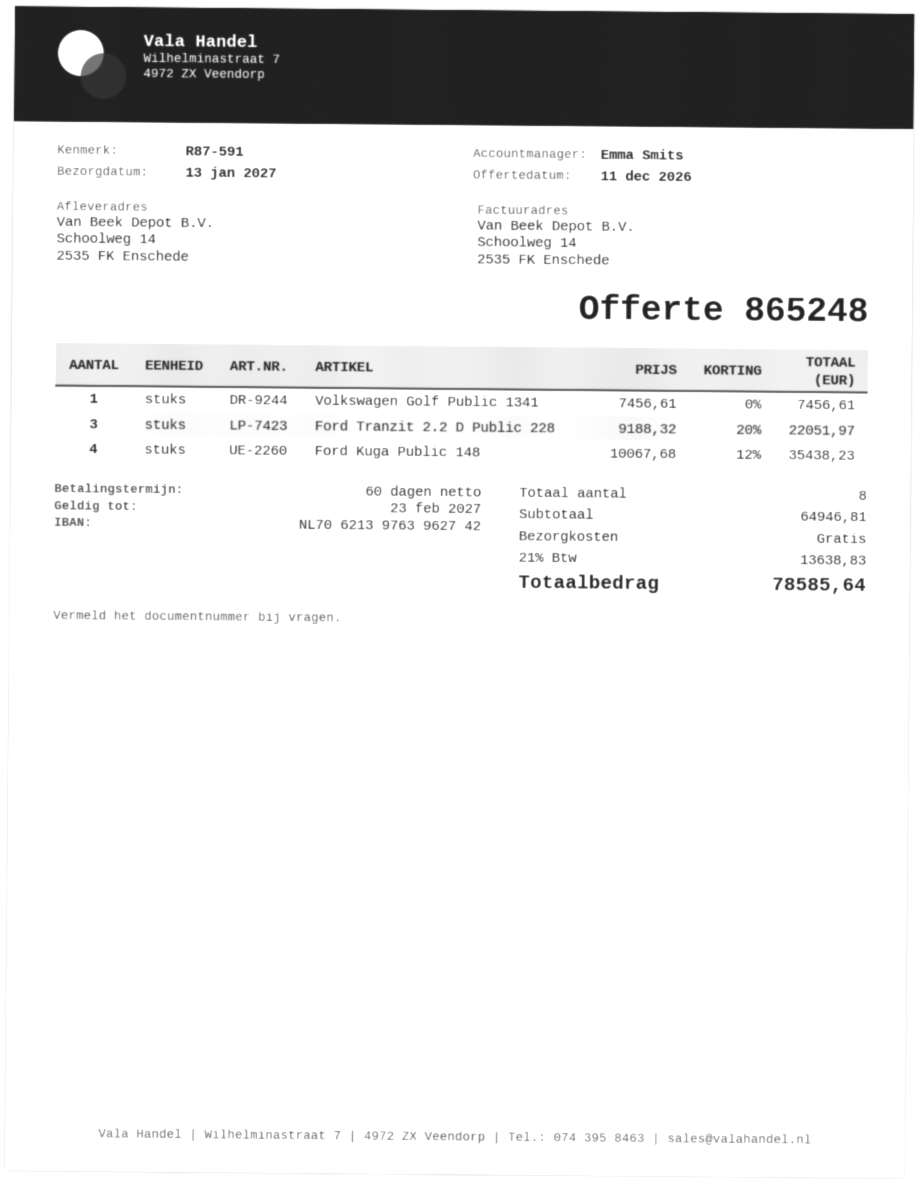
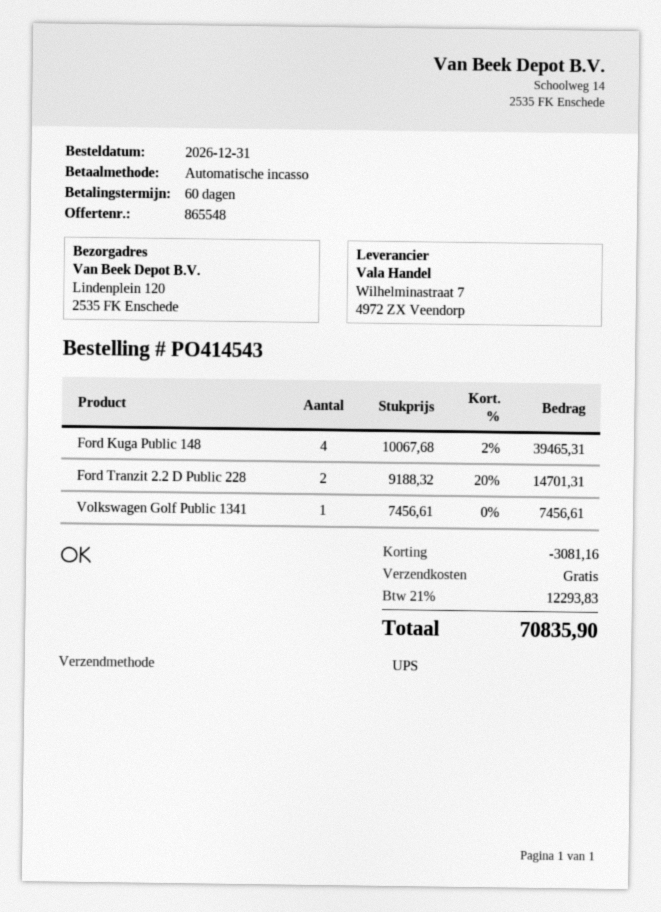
quote number: 865248 -> 865548
ship to: Schoolweg 14, 2535 FK Enschede -> Lindenplein 120, 2535 FK Enschede
Ford Tranzit 2.2 D Public 228: 3 x 9188.32 - 20% = 22051.97 -> 2 x 9188.32 - 20% = 14701.31
Ford Kuga Public 148: 4 x 10067.68 - 12% = 35438.23 -> 4 x 10067.68 - 2% = 39465.31
discount: none -> 3081.16
tax: 21% = 13638.83 -> 21% = 12293.83
total: 78585.64 -> 70835.90

